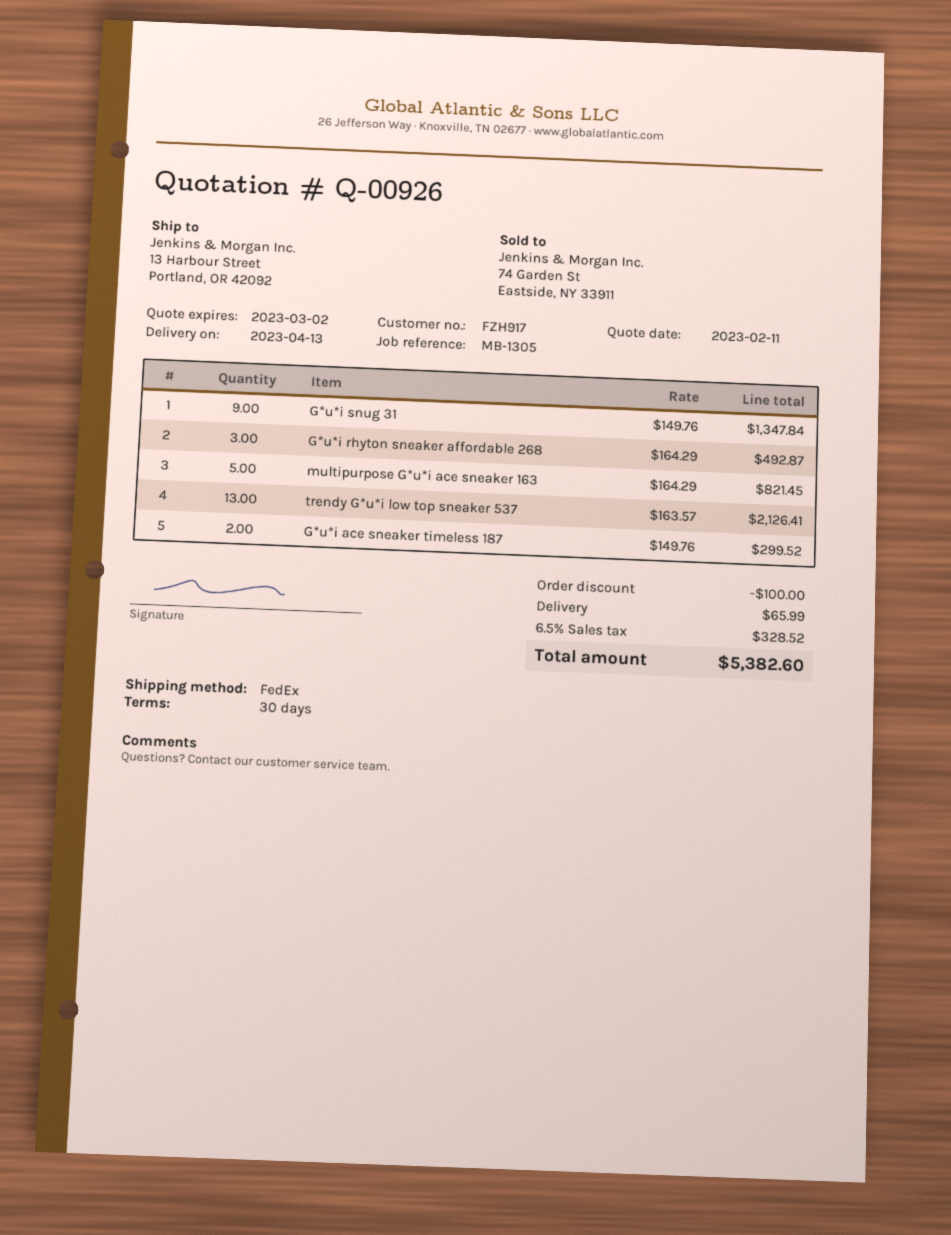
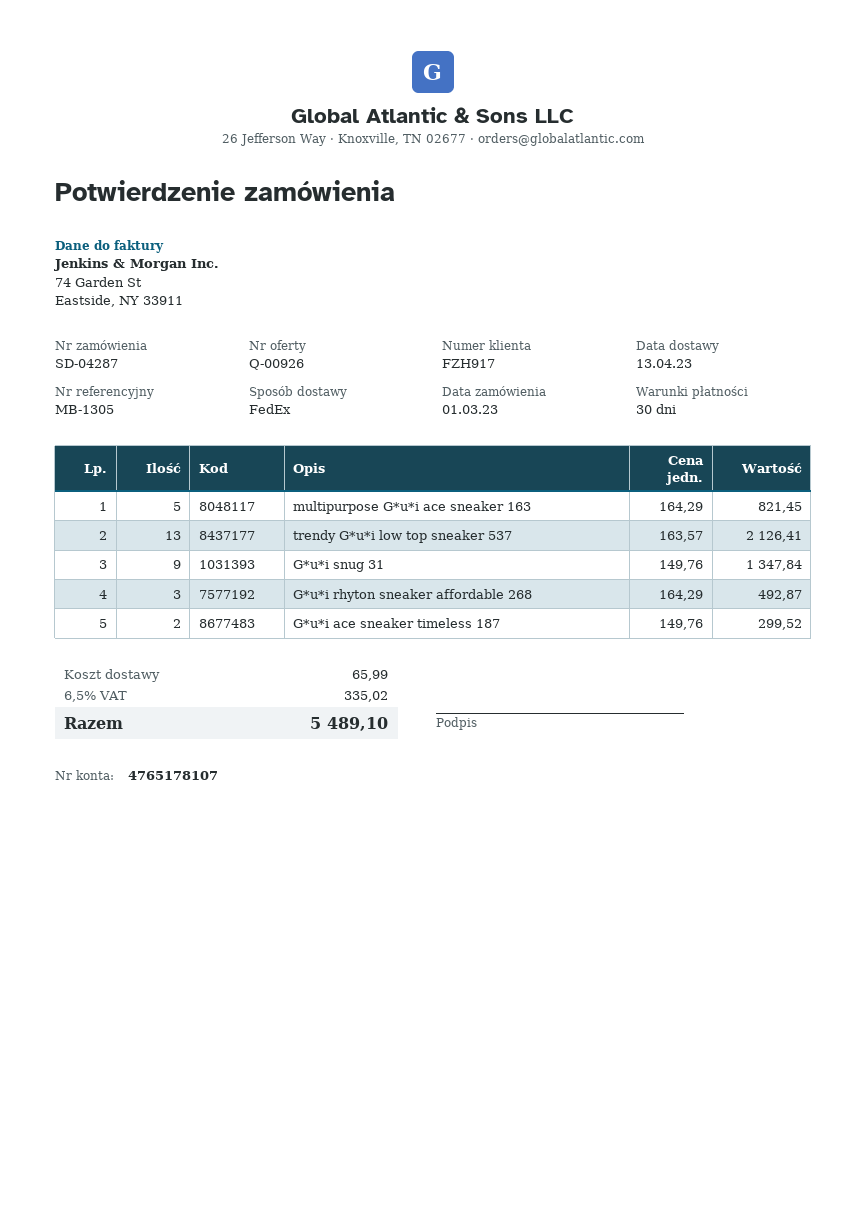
discount: 100.00 -> none
tax: 6.5% = 328.52 -> 6.5% = 335.02
total: 5382.60 -> 5489.10

